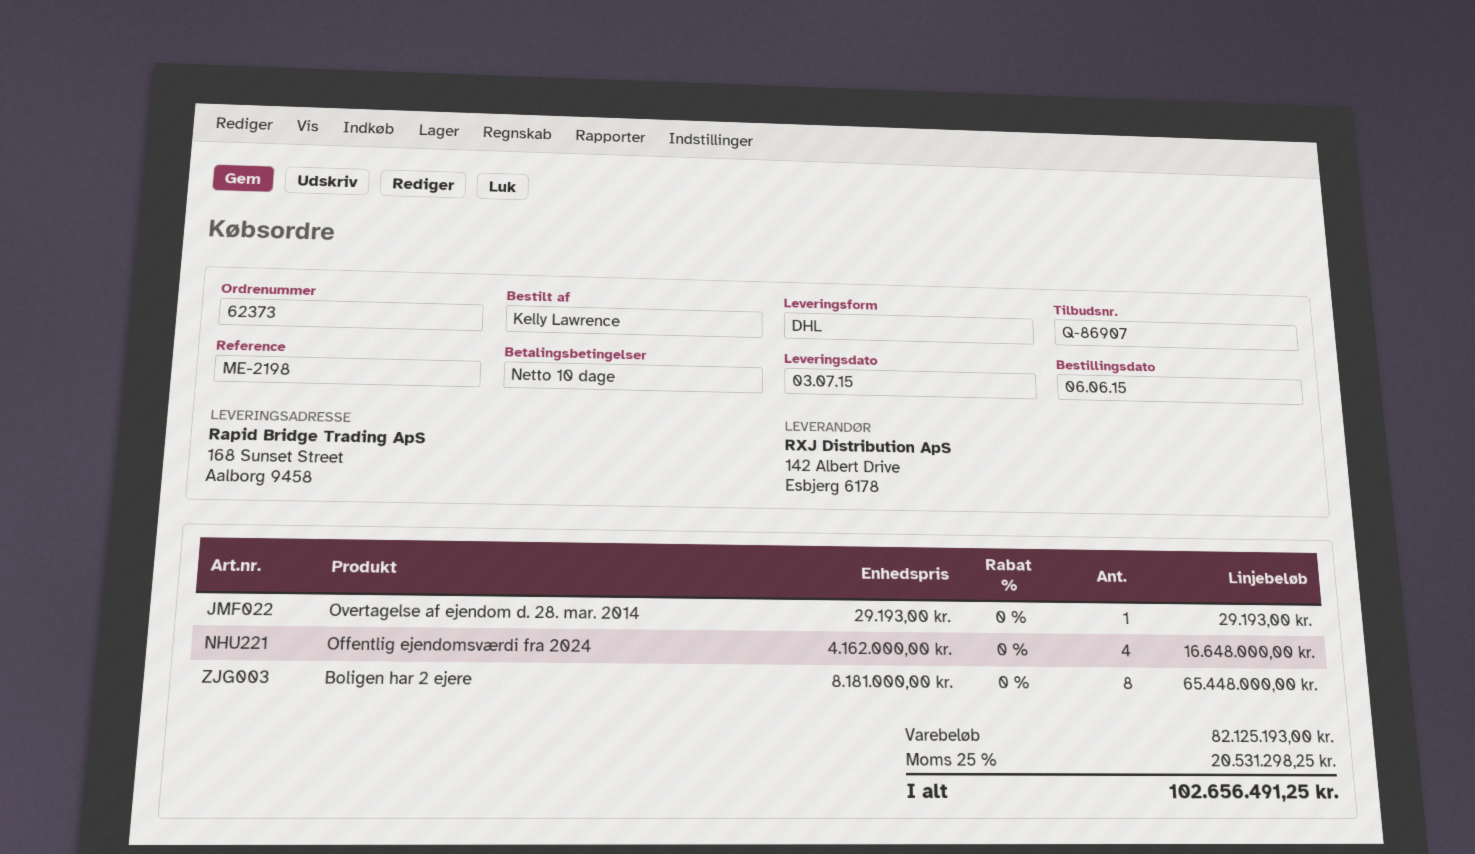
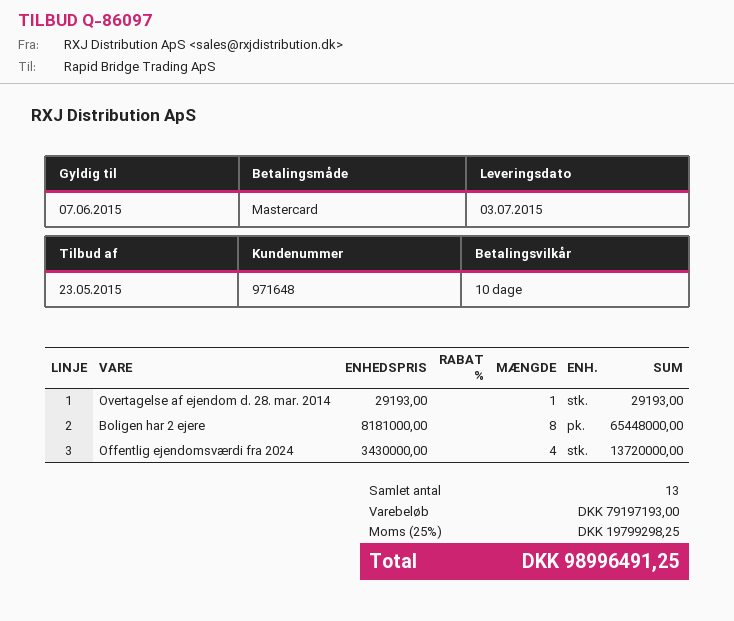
quote number: Q-86907 -> Q-86097
Offentlig ejendomsværdi fra 2024: 4 x 4162000.00 = 16648000.00 -> 4 x 3430000.00 = 13720000.00
subtotal: 82125193.00 -> 79197193.00
tax: 25% = 20531298.25 -> 25% = 19799298.25
total: 102656491.25 -> 98996491.25

